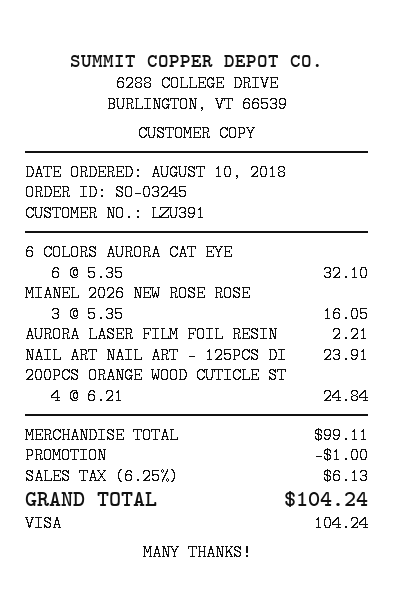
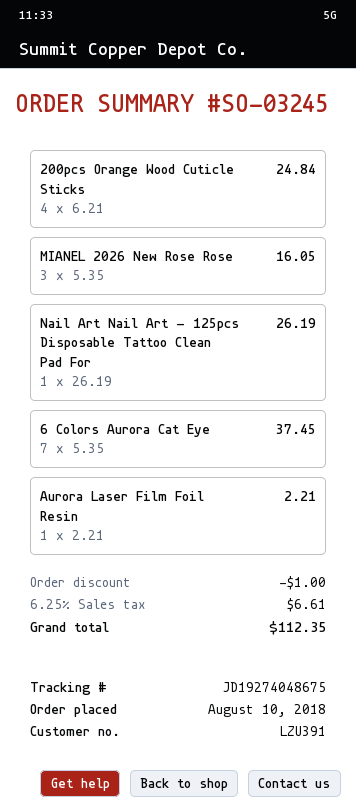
6 COLORS AURORA CAT EYE: 6 x 5.35 = 32.10 -> 7 x 5.35 = 37.45
NAIL ART NAIL ART - 125PCS DI: 1 x 23.91 = 23.91 -> 1 x 26.19 = 26.19
tax: 6.25% = 6.13 -> 6.25% = 6.61
total: 104.24 -> 112.35

